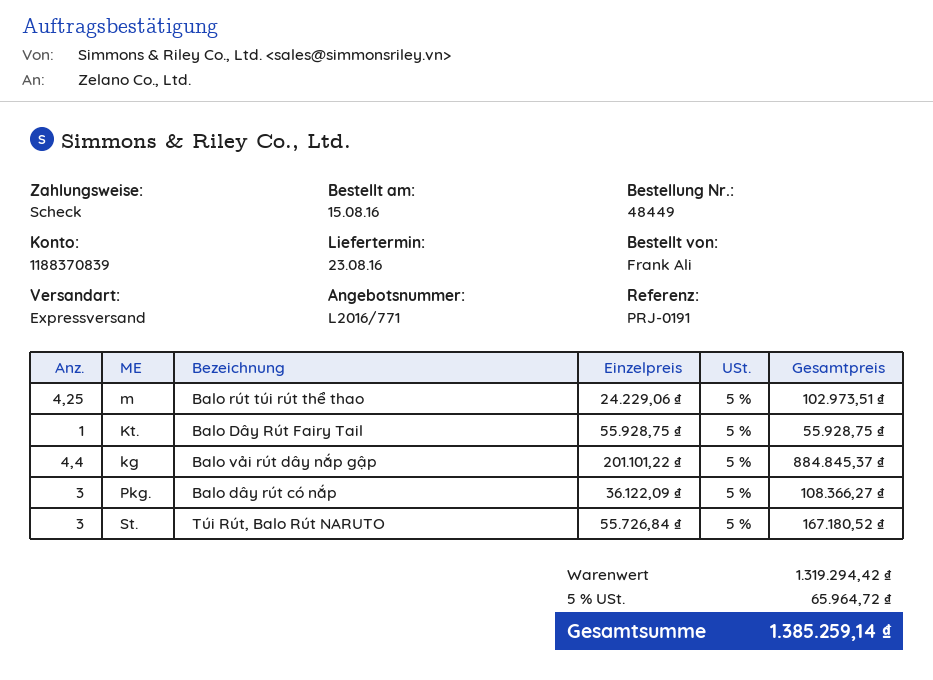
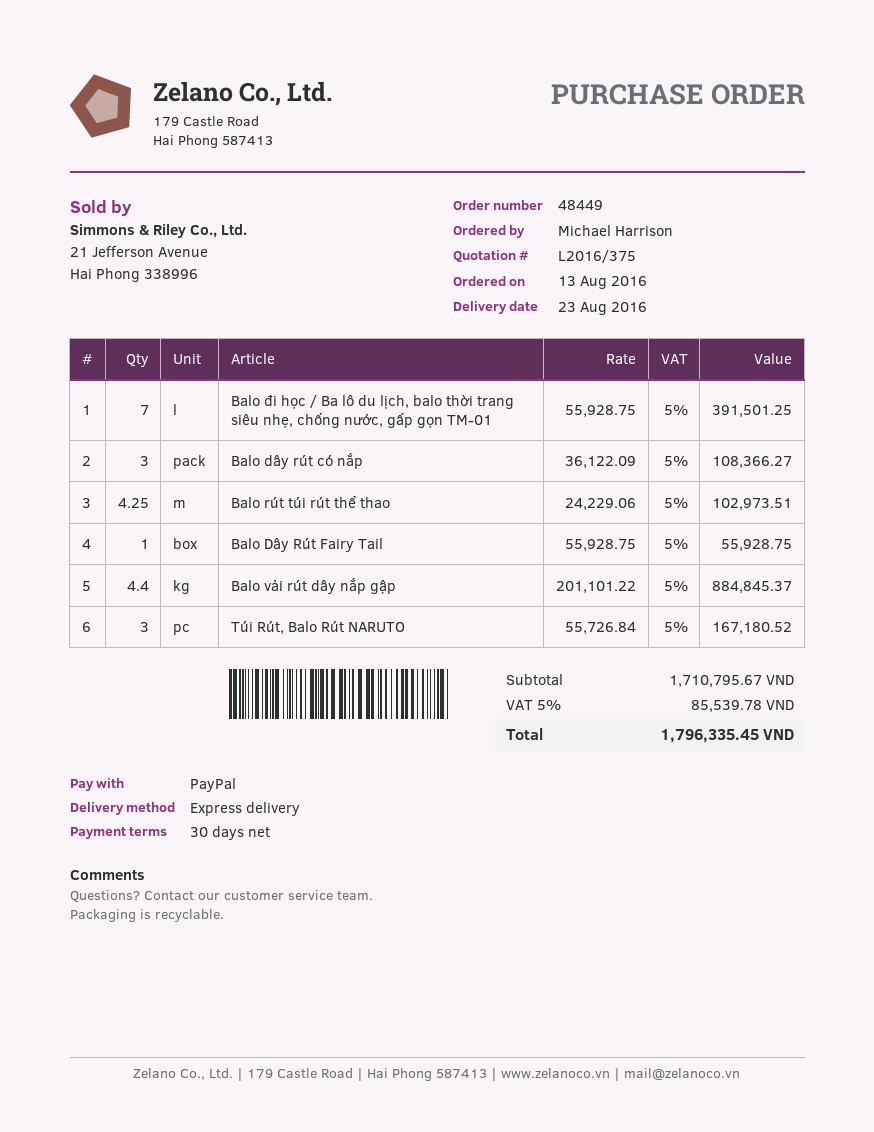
quote number: L2016/771 -> L2016/375
order date: 2016-08-15 -> 2016-08-13
ordered by: Frank Ali -> Michael Harrison
payment method: cheque -> PayPal
Balo đi học / Ba lô du lịch, balo thời trang siêu nhẹ, chống nước, gấp gọn TM-01: none -> 7 x 55928.75 = 391501.25
subtotal: 1319294.42 -> 1710795.67
tax: 5% = 65964.72 -> 5% = 85539.78
total: 1385259.14 -> 1796335.45

